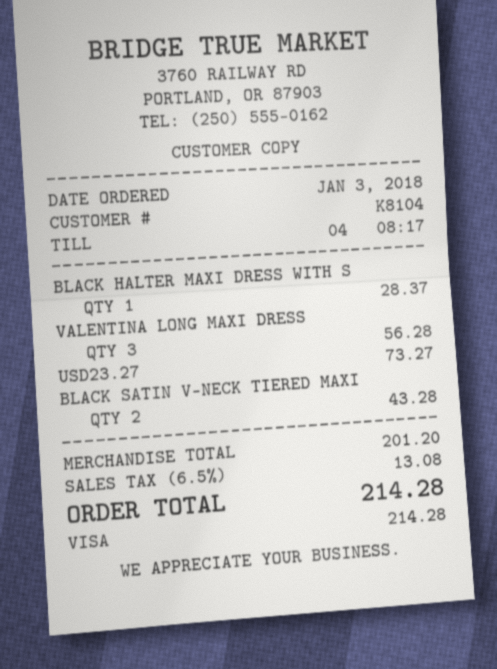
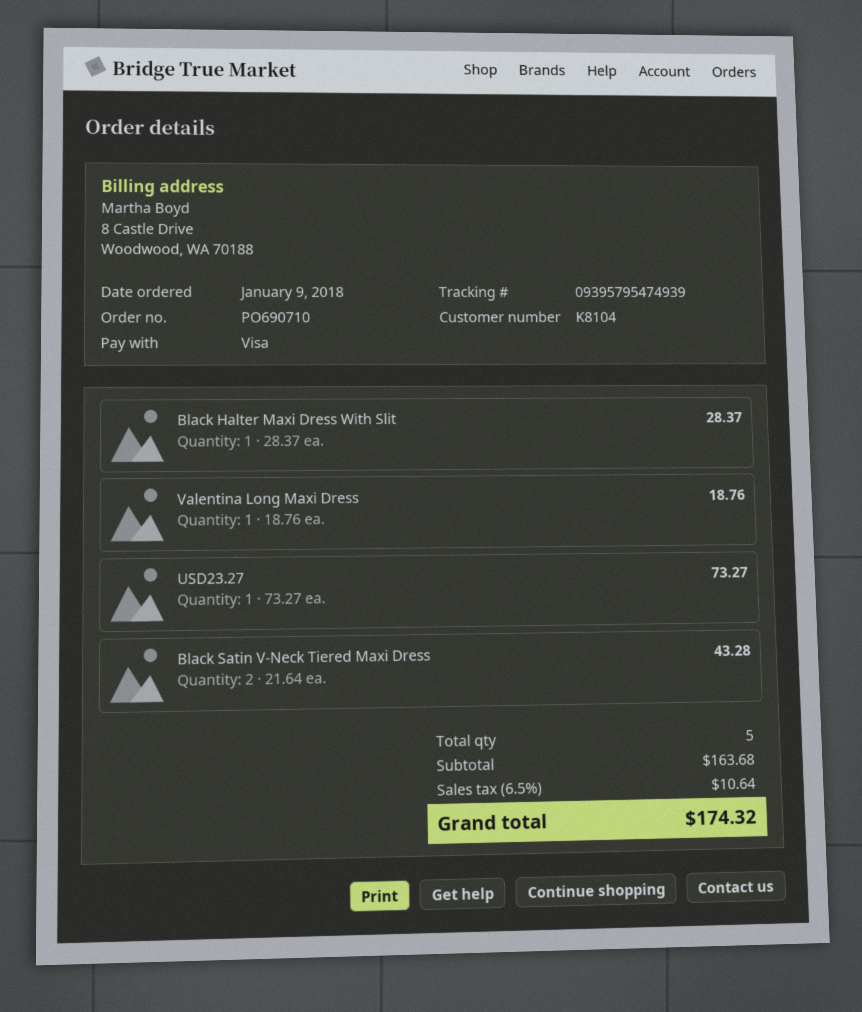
order date: 2018-01-03 -> 2018-01-09
VALENTINA LONG MAXI DRESS: 3 for 56.28 -> 1 for 18.76
subtotal: 201.20 -> 163.68
tax: 6.5% = 13.08 -> 6.5% = 10.64
total: 214.28 -> 174.32

